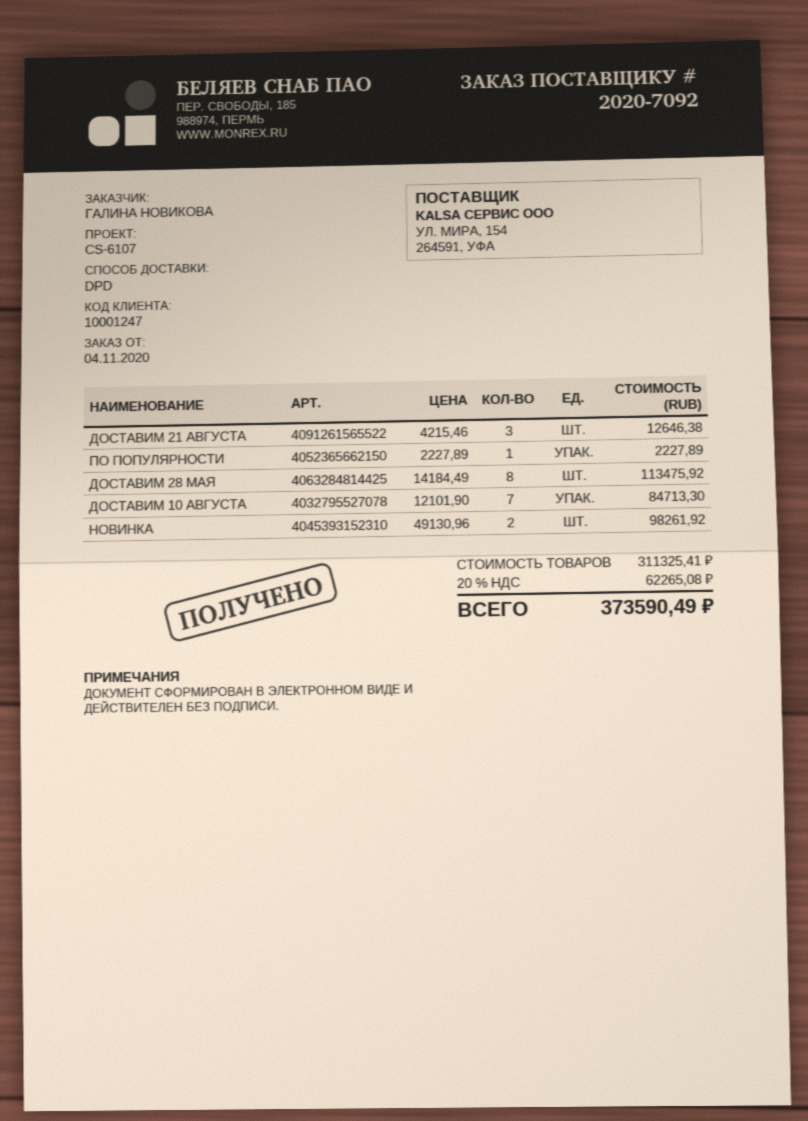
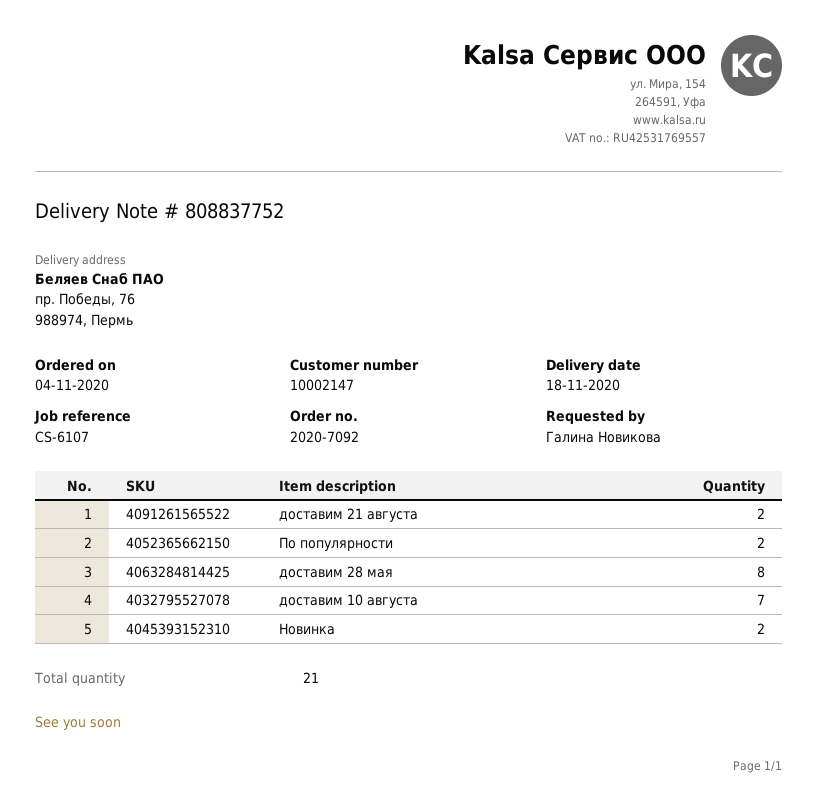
customer number: 10001247 -> 10002147
ДОСТАВИМ 21 АВГУСТА: 3 -> 2
ПО ПОПУЛЯРНОСТИ: 1 -> 2

